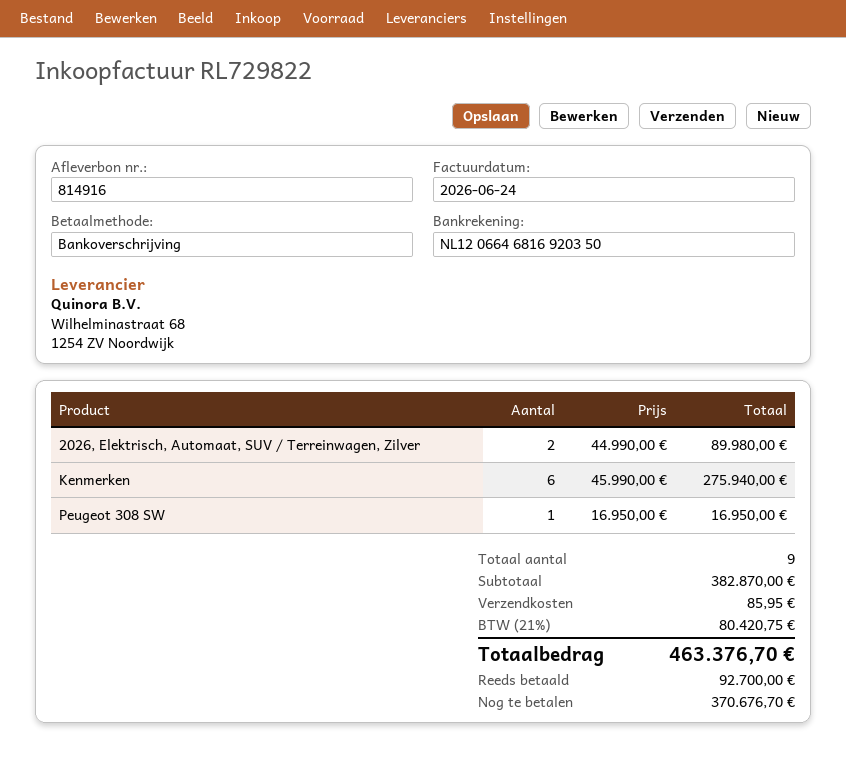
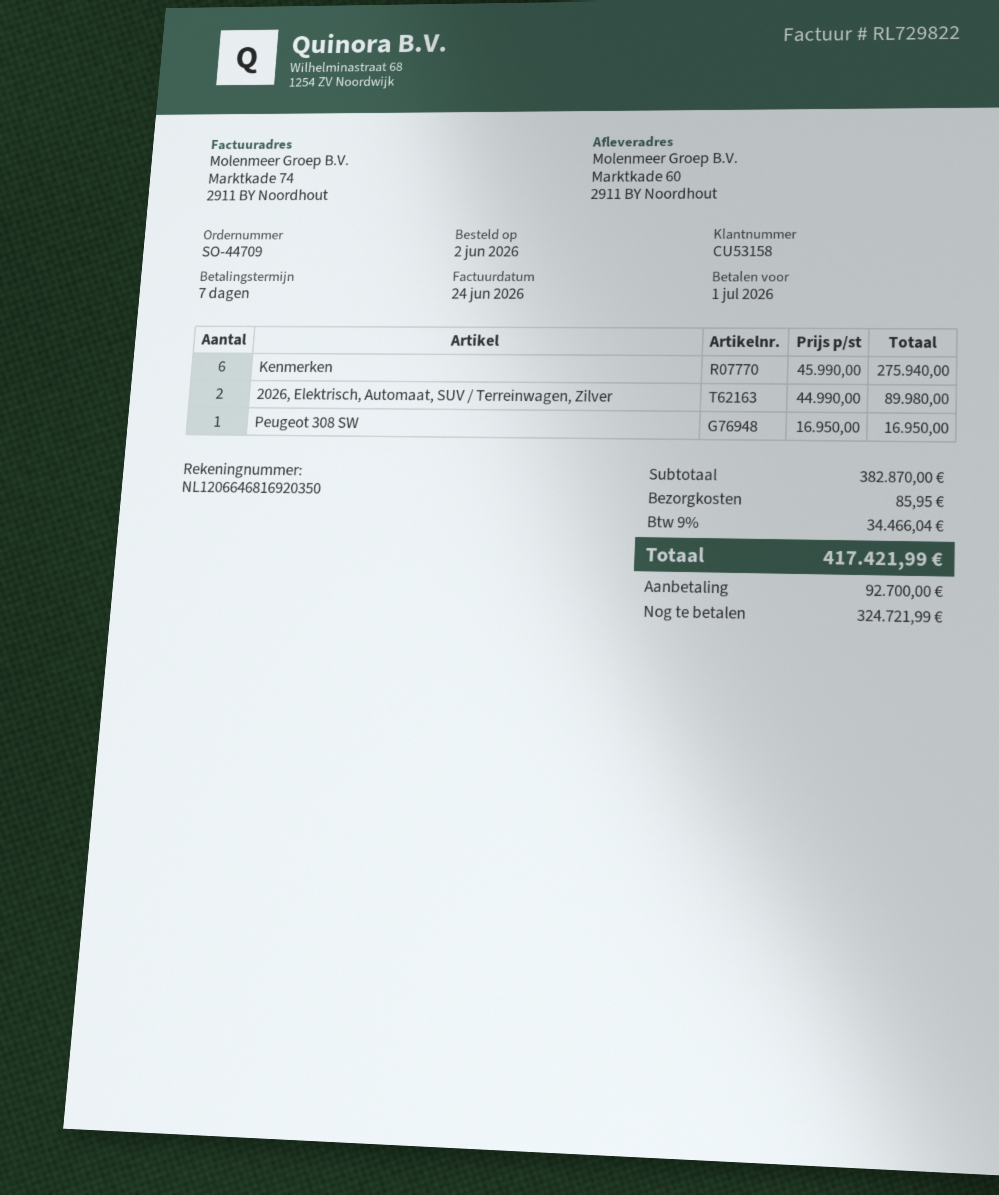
tax: 21% = 80420.75 -> 9% = 34466.04
total: 463376.70 -> 417421.99
balance: 370676.70 -> 324721.99

